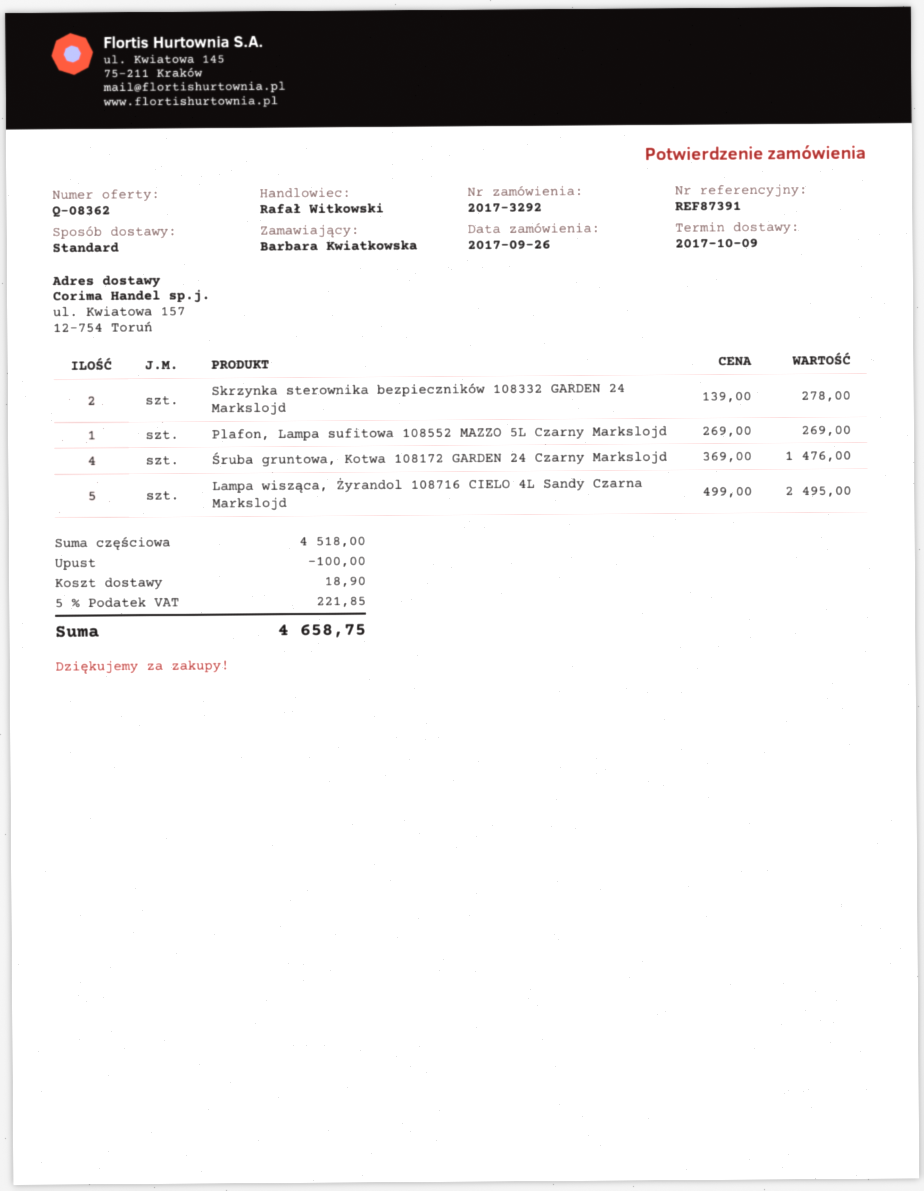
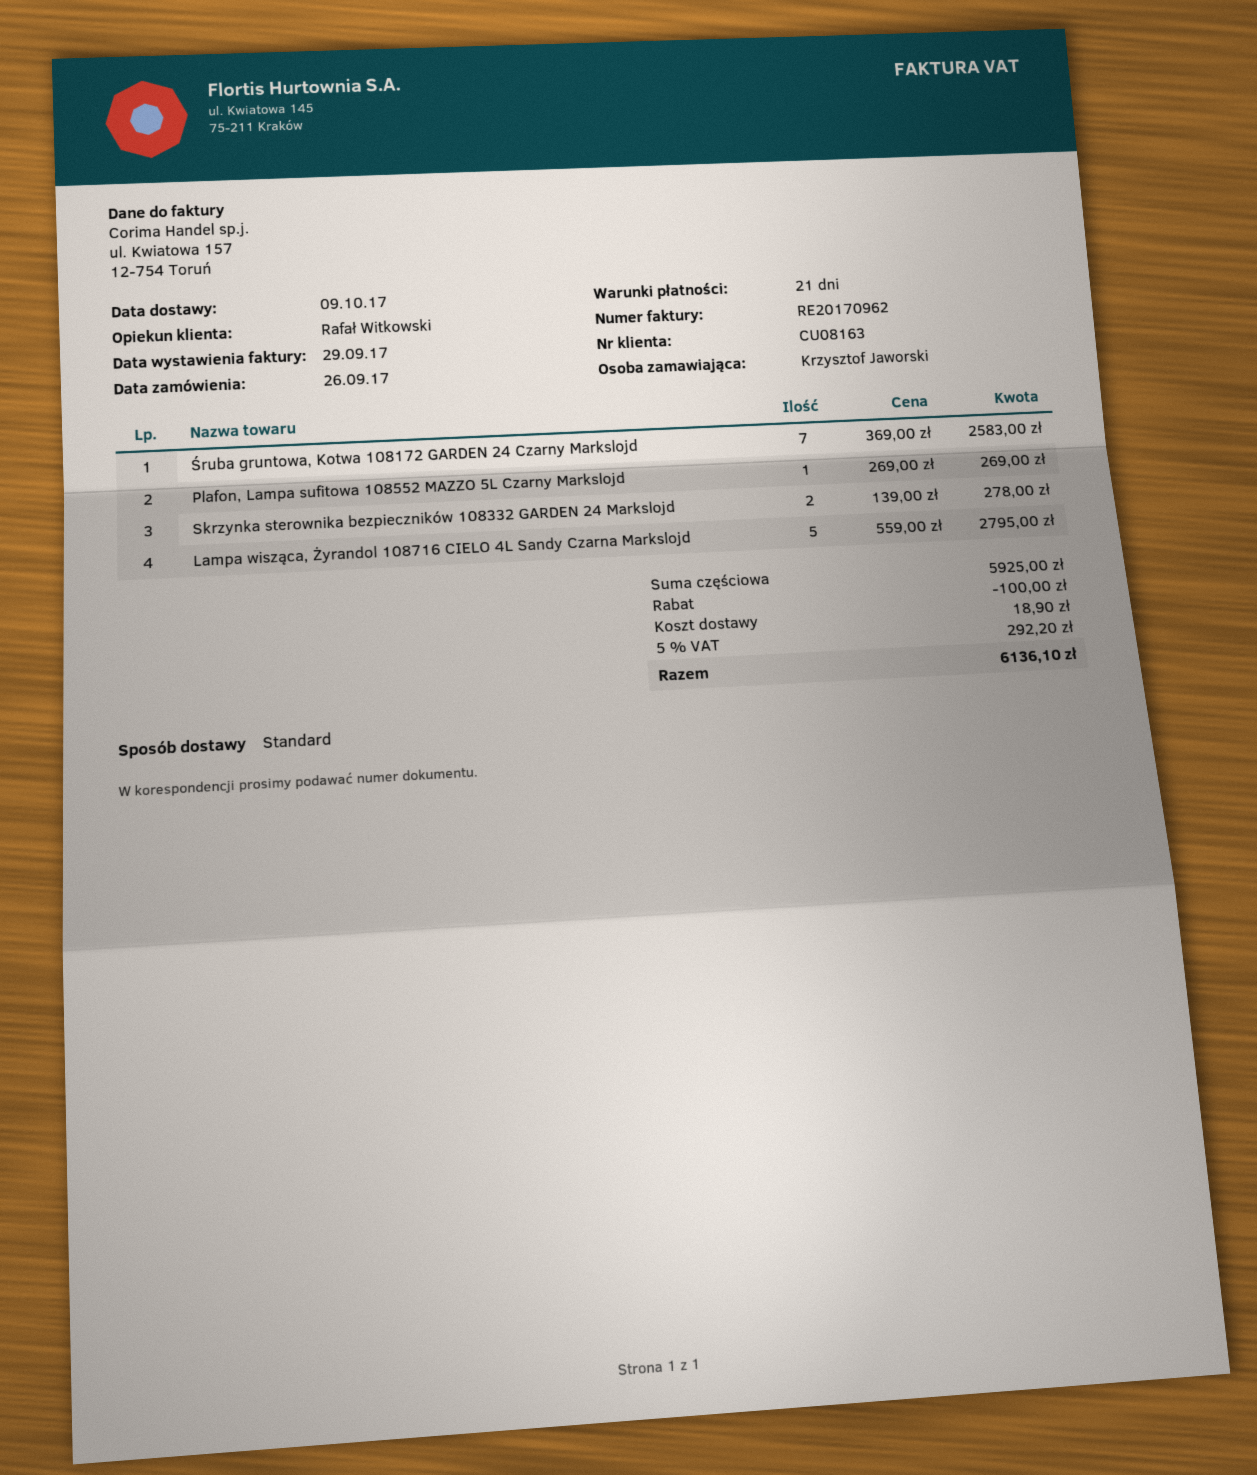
ordered by: Barbara Kwiatkowska -> Krzysztof Jaworski
Śruba gruntowa, Kotwa 108172 GARDEN 24 Czarny Markslojd: 4 x 369.00 = 1476.00 -> 7 x 369.00 = 2583.00
Lampa wisząca, Żyrandol 108716 CIELO 4L Sandy Czarna Markslojd: 5 x 499.00 = 2495.00 -> 5 x 559.00 = 2795.00
subtotal: 4518.00 -> 5925.00
tax: 5% = 221.85 -> 5% = 292.20
total: 4658.75 -> 6136.10

